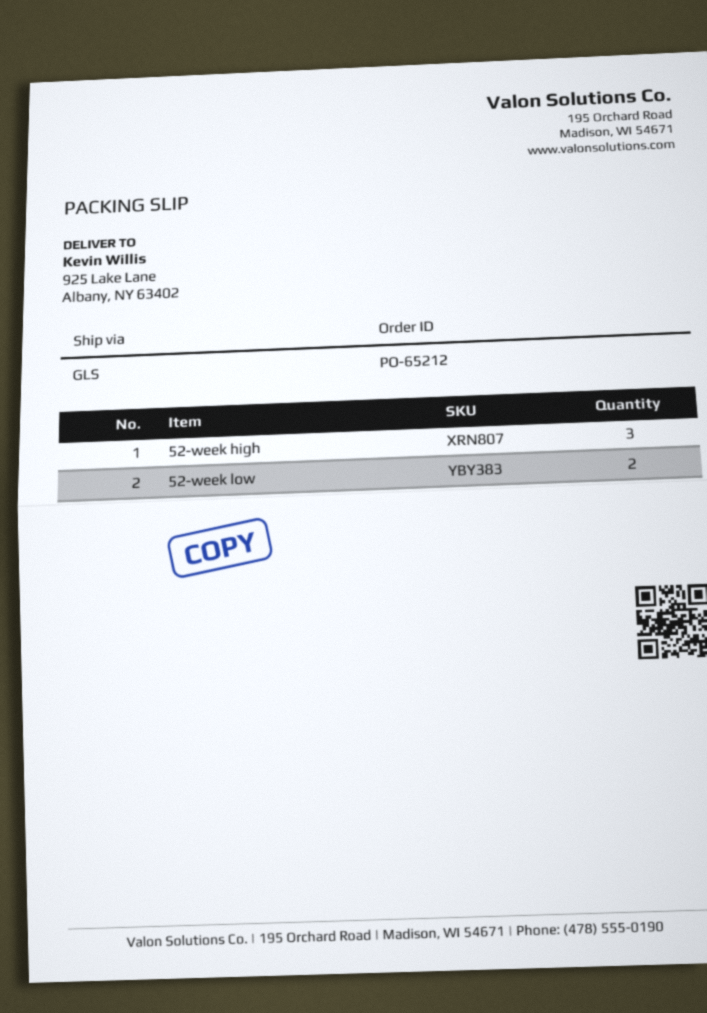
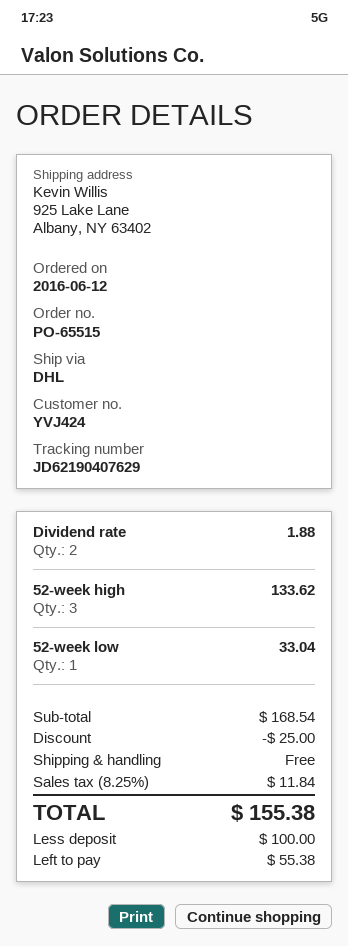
order number: PO-65212 -> PO-65515
shipping method: GLS -> DHL
52-week low: 2 -> 1
Dividend rate: none -> 2

